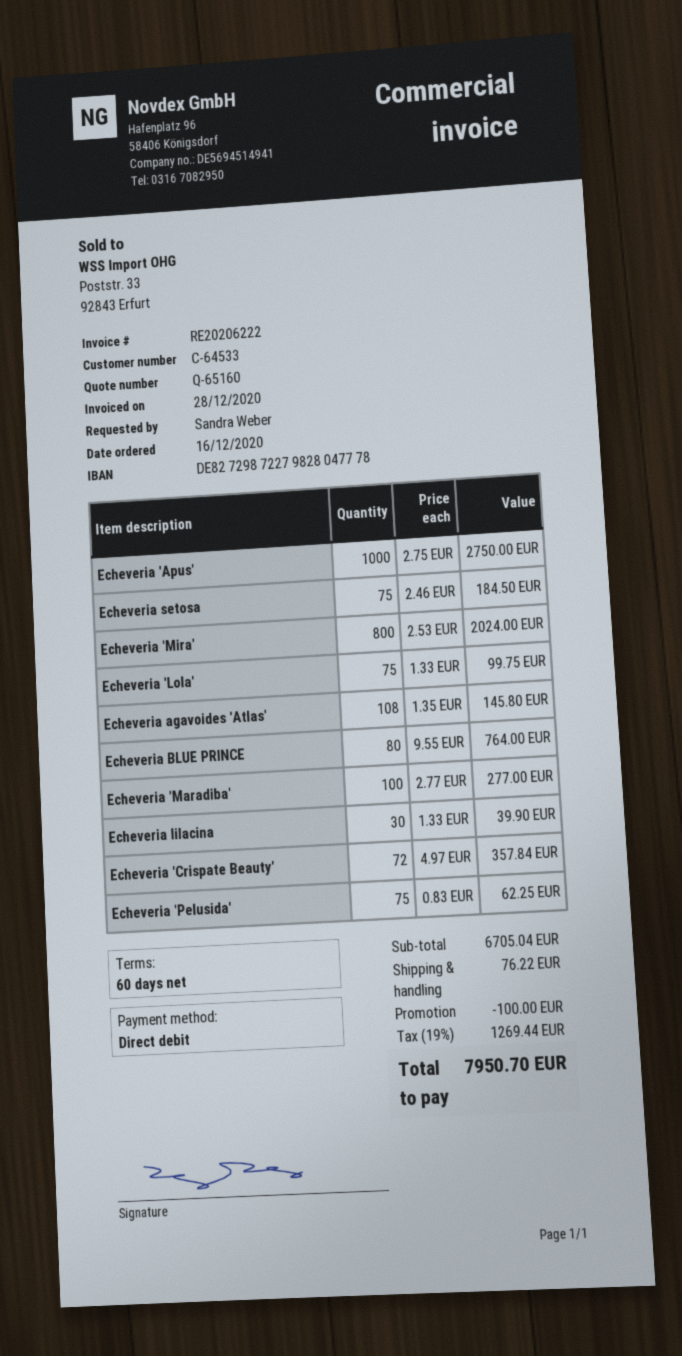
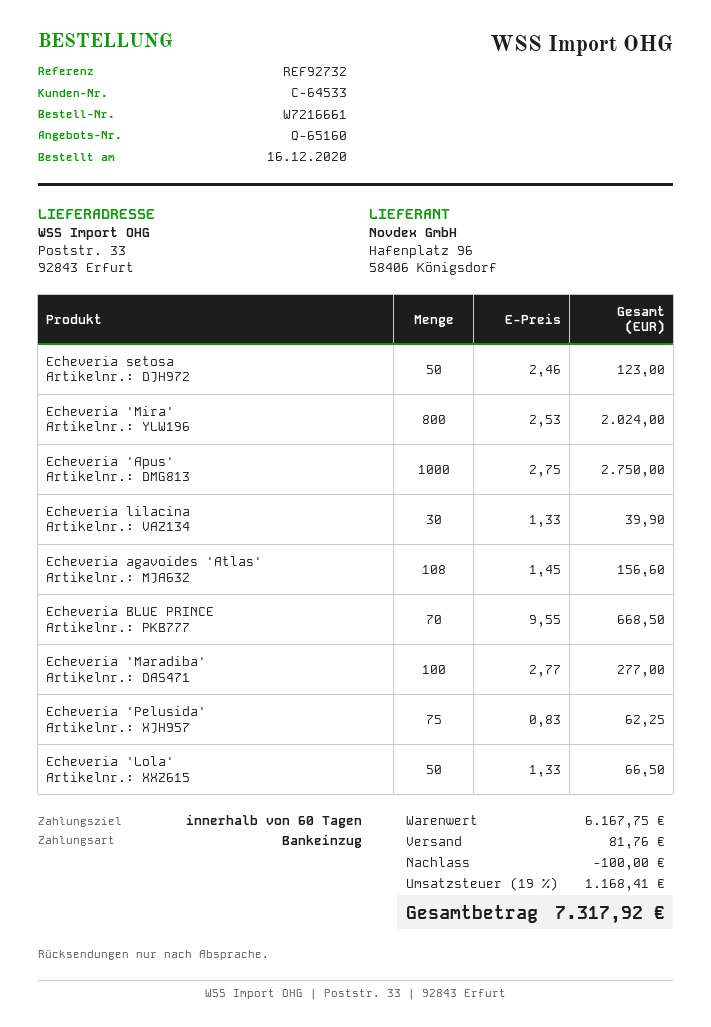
Echeveria setosa: 75 x 2.46 = 184.50 -> 50 x 2.46 = 123.00
Echeveria 'Lola': 75 x 1.33 = 99.75 -> 50 x 1.33 = 66.50
Echeveria agavoides 'Atlas': 108 x 1.35 = 145.80 -> 108 x 1.45 = 156.60
Echeveria BLUE PRINCE: 80 x 9.55 = 764.00 -> 70 x 9.55 = 668.50
Echeveria 'Crispate Beauty': 72 x 4.97 = 357.84 -> none
subtotal: 6705.04 -> 6167.75
shipping: 76.22 -> 81.76
tax: 19% = 1269.44 -> 19% = 1168.41
total: 7950.70 -> 7317.92

